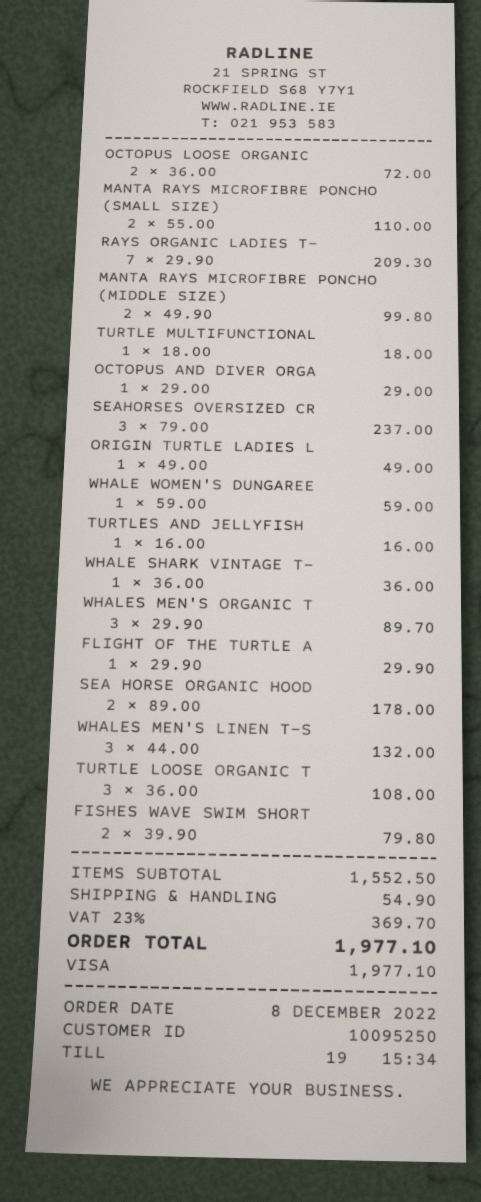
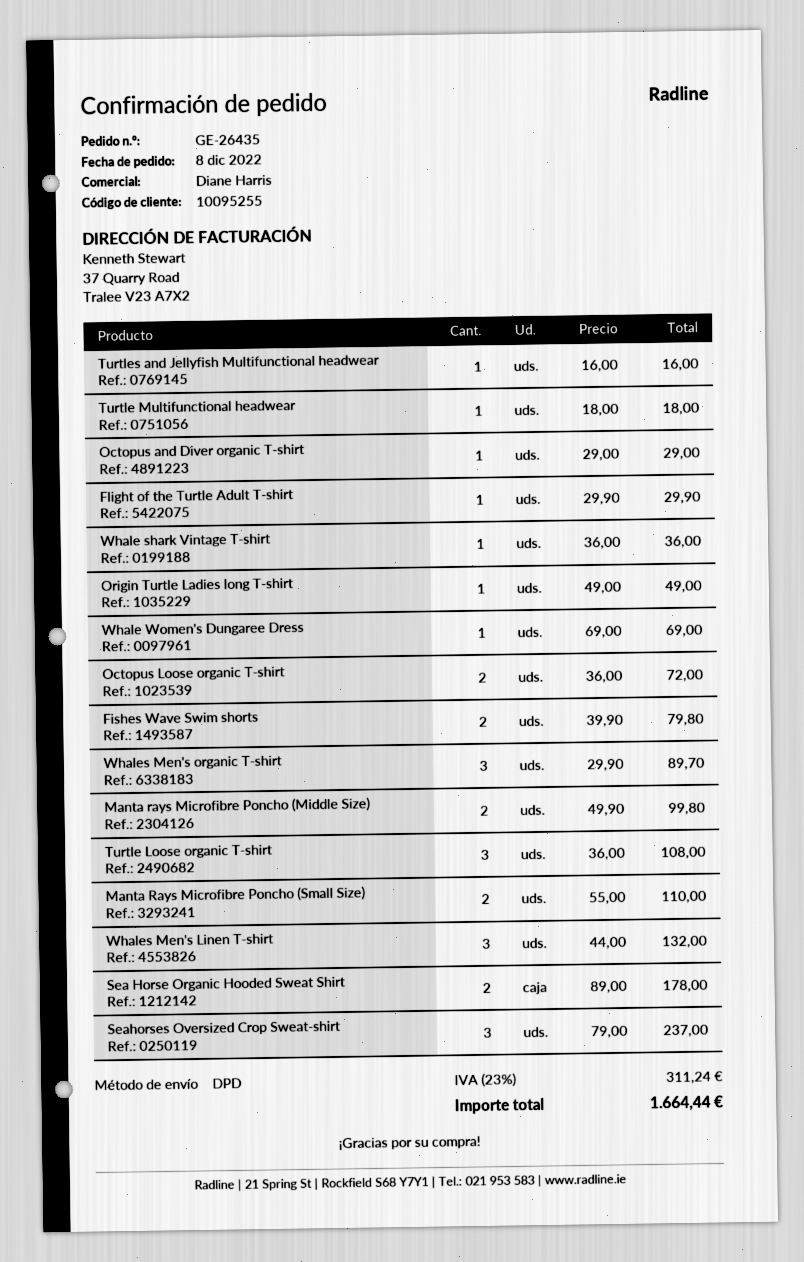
customer number: 10095250 -> 10095255
RAYS ORGANIC LADIES T-: 7 x 29.90 = 209.30 -> none
WHALE WOMEN'S DUNGAREE: 1 x 59.00 = 59.00 -> 1 x 69.00 = 69.00
shipping: 54.90 -> none
tax: 23% = 369.70 -> 23% = 311.24
total: 1977.10 -> 1664.44

